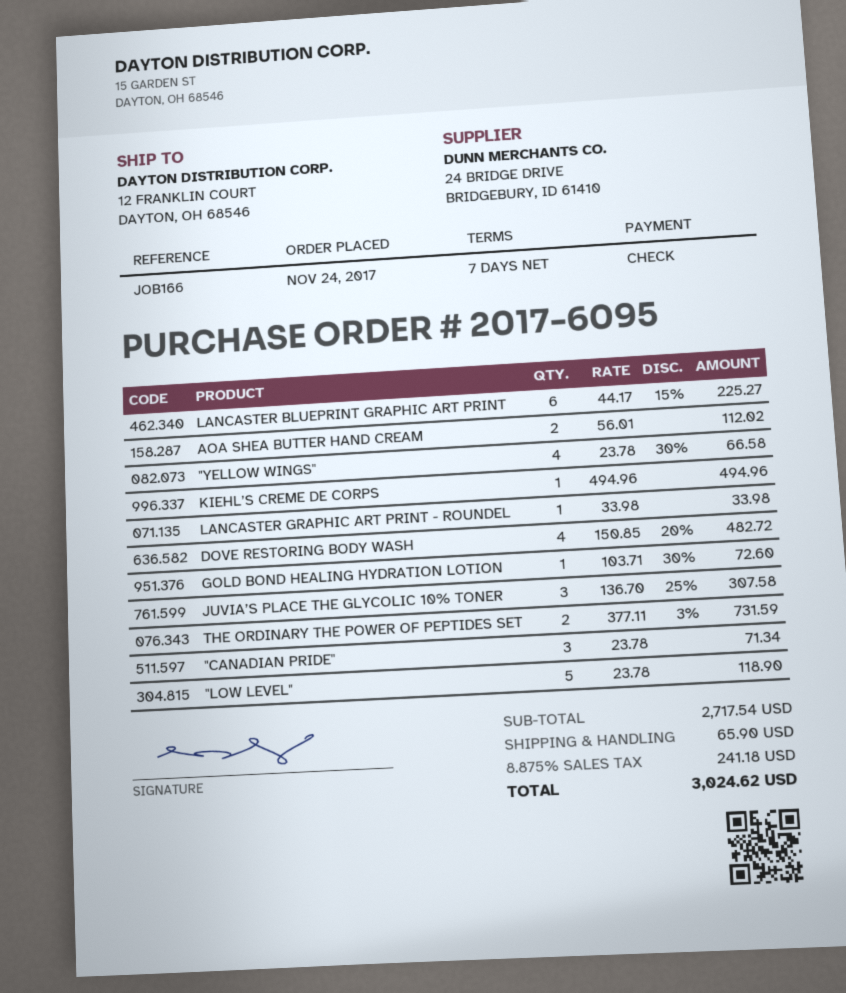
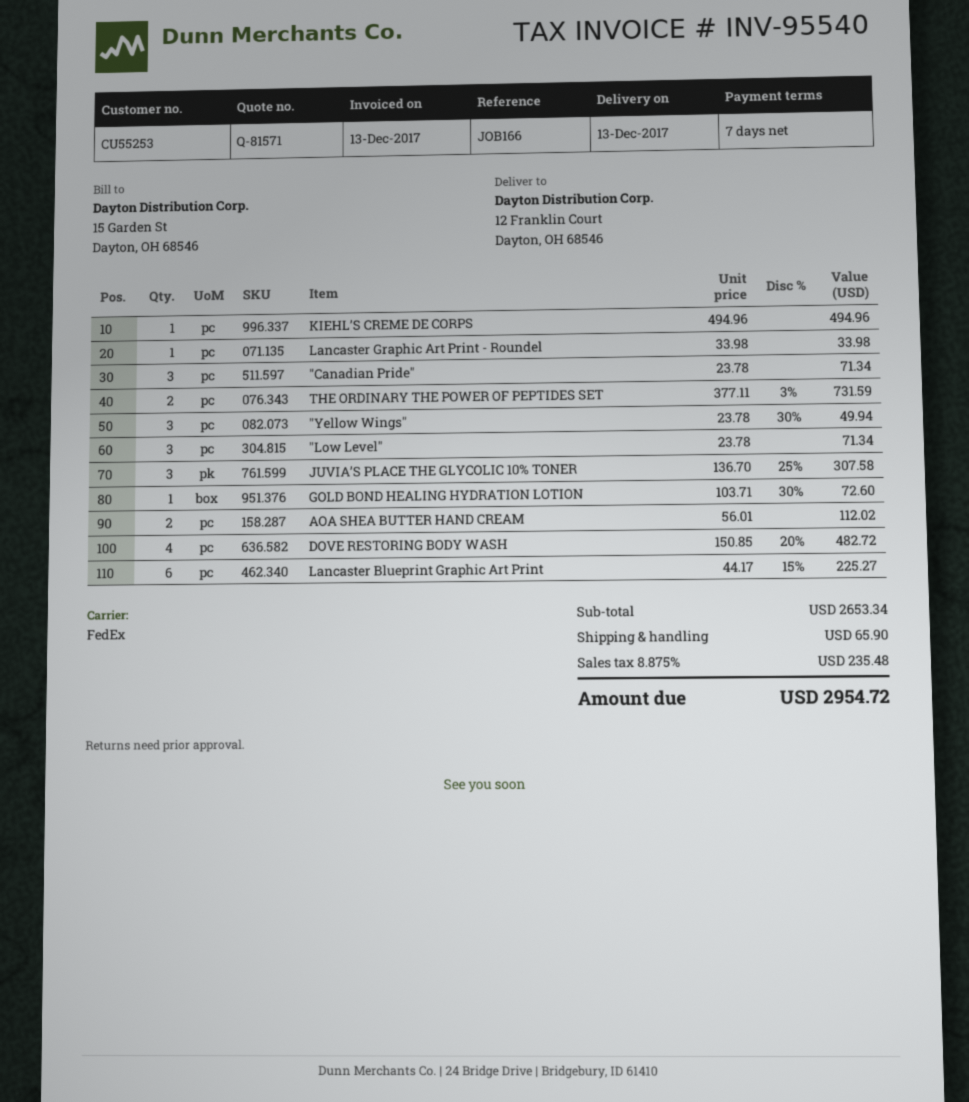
"YELLOW WINGS": 4 x 23.78 - 30% = 66.58 -> 3 x 23.78 - 30% = 49.94
"LOW LEVEL": 5 x 23.78 = 118.90 -> 3 x 23.78 = 71.34
subtotal: 2717.54 -> 2653.34
tax: 8.875% = 241.18 -> 8.875% = 235.48
total: 3024.62 -> 2954.72

